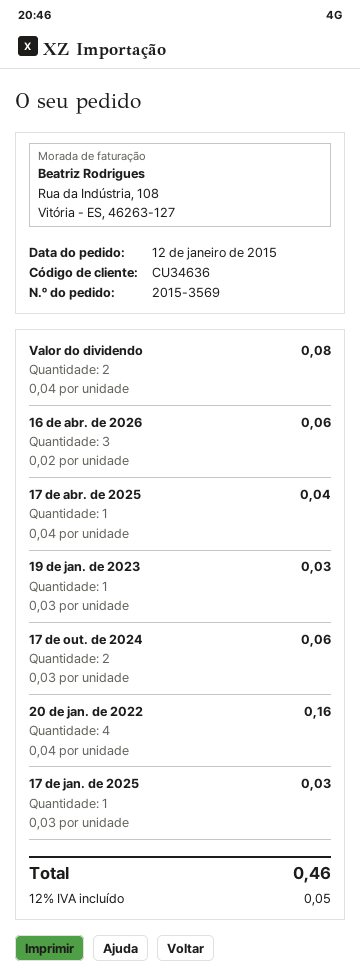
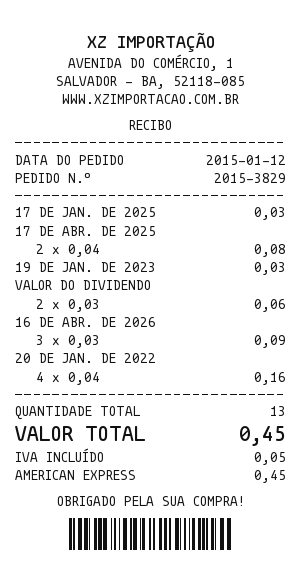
order number: 2015-3569 -> 2015-3829
Valor do dividendo: 2 x 0.04 = 0.08 -> 2 x 0.03 = 0.06
16 de abr. de 2026: 3 x 0.02 = 0.06 -> 3 x 0.03 = 0.09
17 de abr. de 2025: 1 x 0.04 = 0.04 -> 2 x 0.04 = 0.08
17 de out. de 2024: 2 x 0.03 = 0.06 -> none
total: 0.46 -> 0.45

